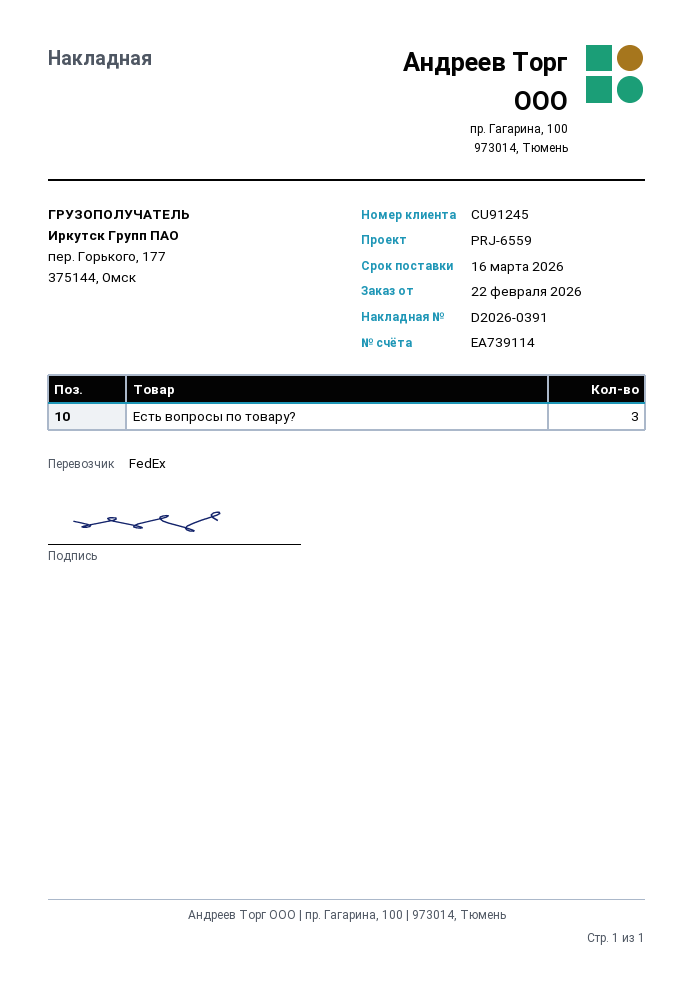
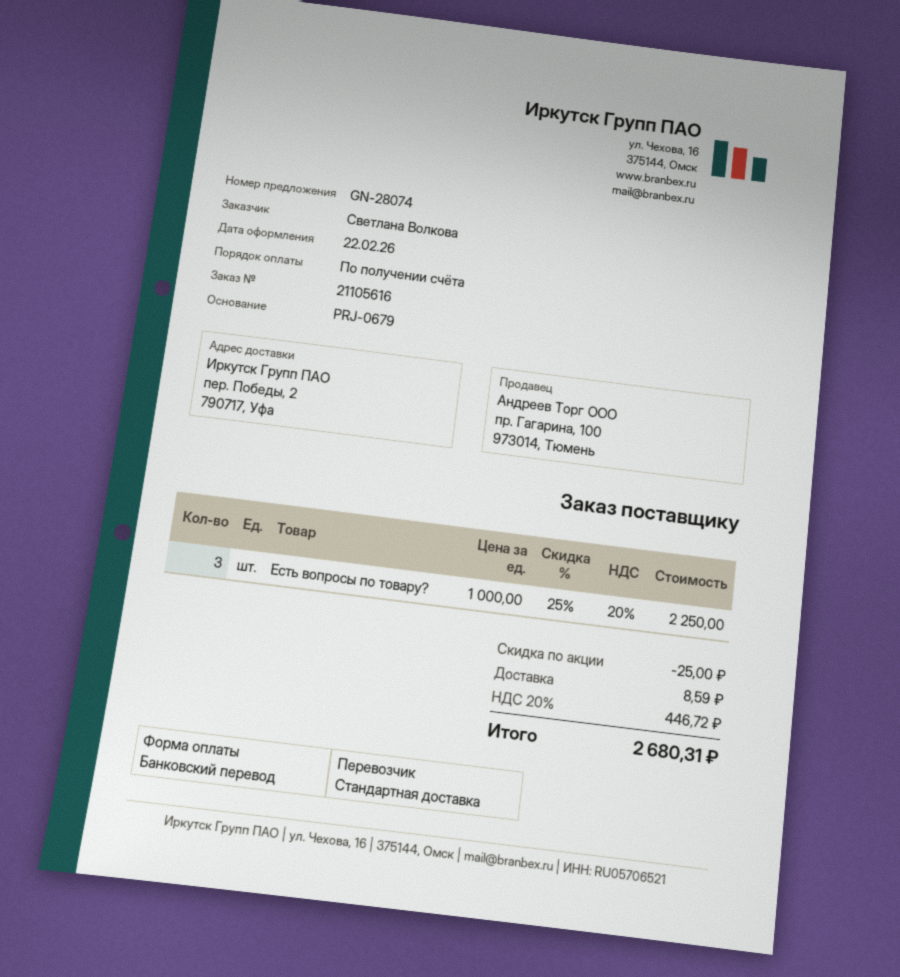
reference: PRJ-6559 -> PRJ-0679
shipping method: FedEx -> standard
ship to: пер. Горького, 177, 375144, Омск -> пер. Победы, 2, 790717, Уфа

